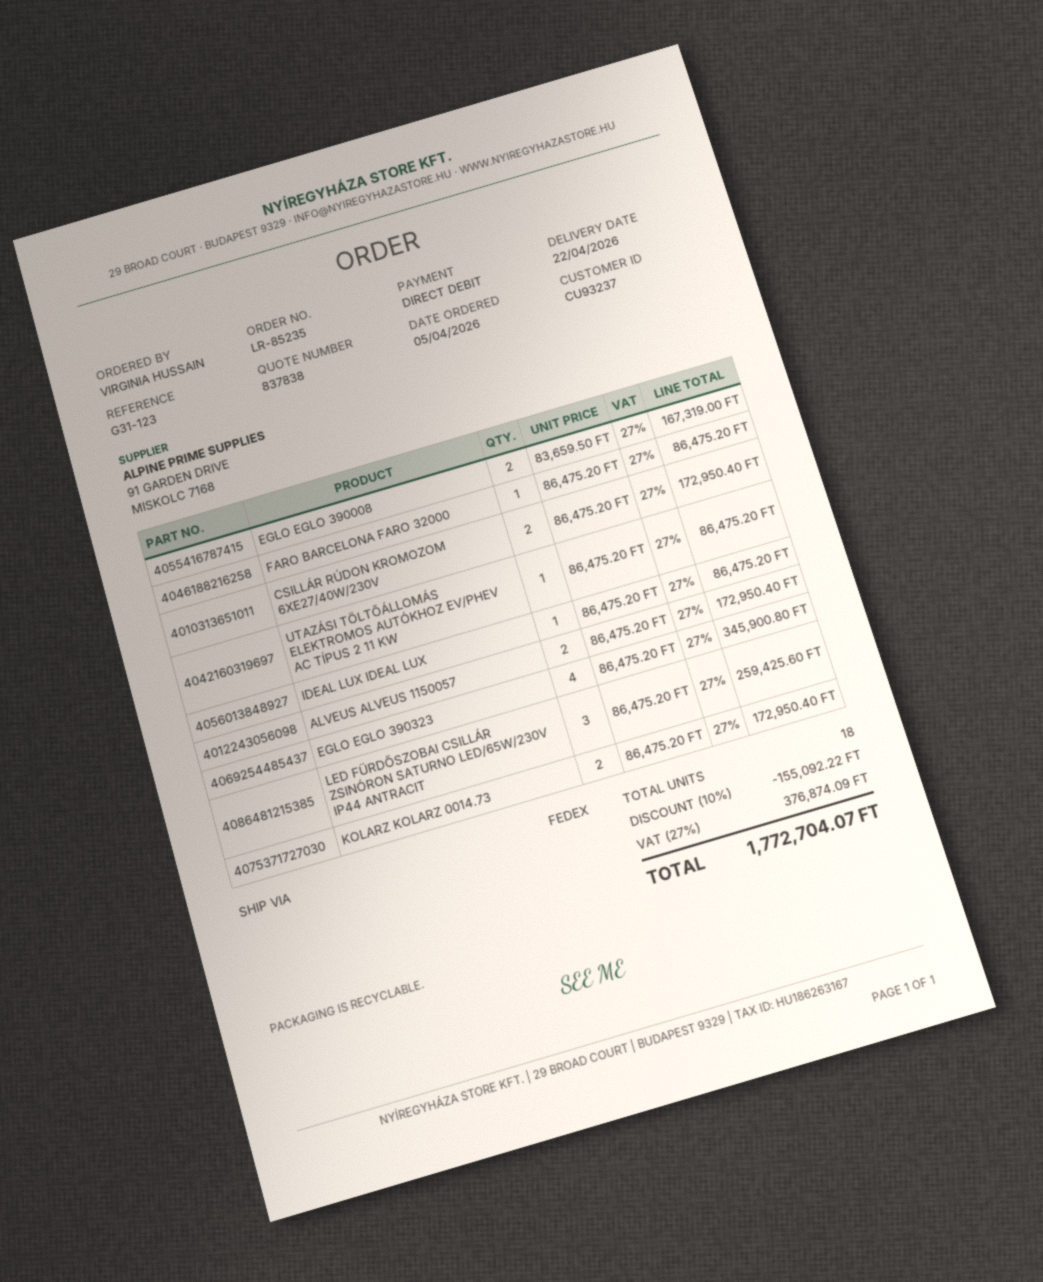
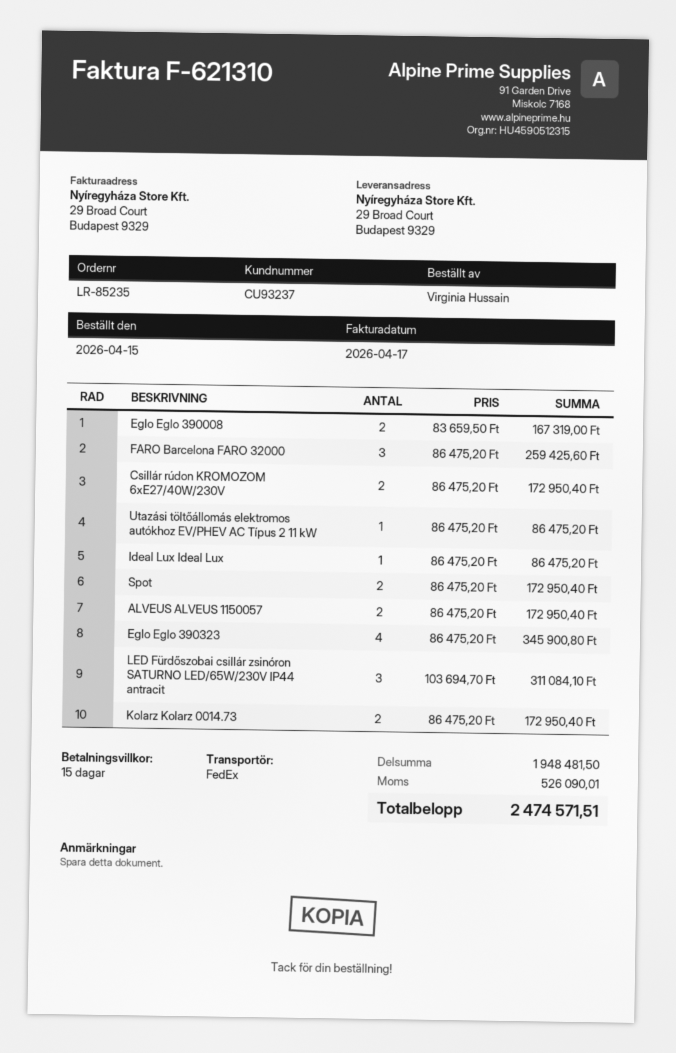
order date: 2026-04-05 -> 2026-04-15
FARO BARCELONA FARO 32000: 1 x 86475.20 = 86475.20 -> 3 x 86475.20 = 259425.60
LED FÜRDŐSZOBAI CSILLÁR ZSINÓRON SATURNO LED/65W/230V IP44 ANTRACIT: 3 x 86475.20 = 259425.60 -> 3 x 103694.70 = 311084.10
Spot: none -> 2 x 86475.20 = 172950.40
discount: 10% = 155092.22 -> none
tax: 376874.09 -> 526090.01
total: 1772704.07 -> 2474571.51

